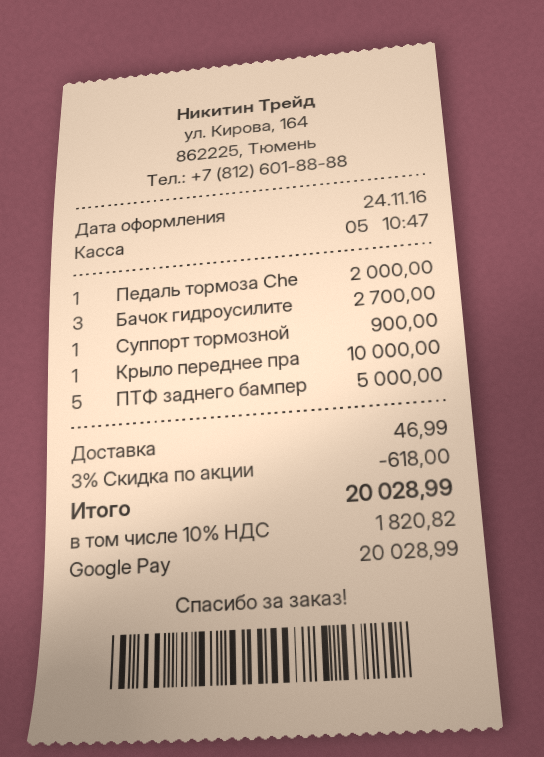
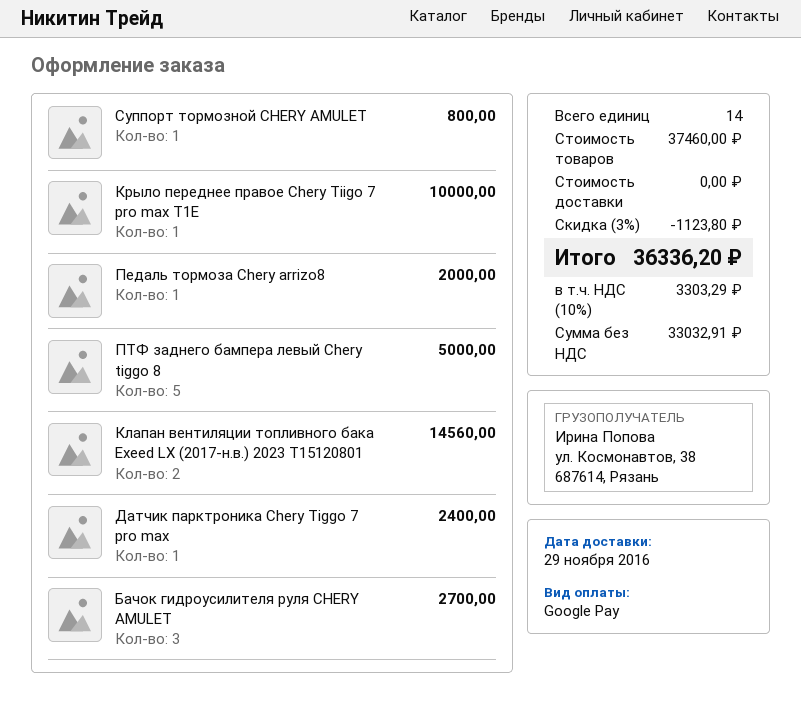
Суппорт тормозной: 1 for 900.00 -> 1 for 800.00
Клапан вентиляции топливного бака Exeed LX (2017-н.в.) 2023 T15120801: none -> 2 for 14560.00
Датчик пaрктpoникa Chery Tiggo 7 pro max: none -> 1 for 2400.00
discount: 3% = 618.00 -> 3% = 1123.80
shipping: 46.99 -> 0.00
tax: 10% = 1820.82 -> 10% = 3303.29
total: 20028.99 -> 36336.20

